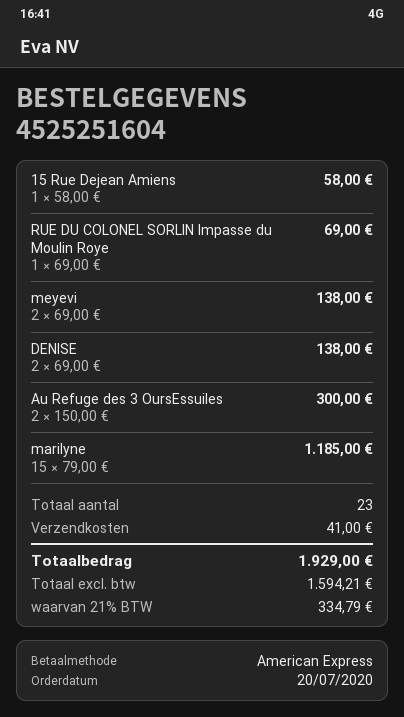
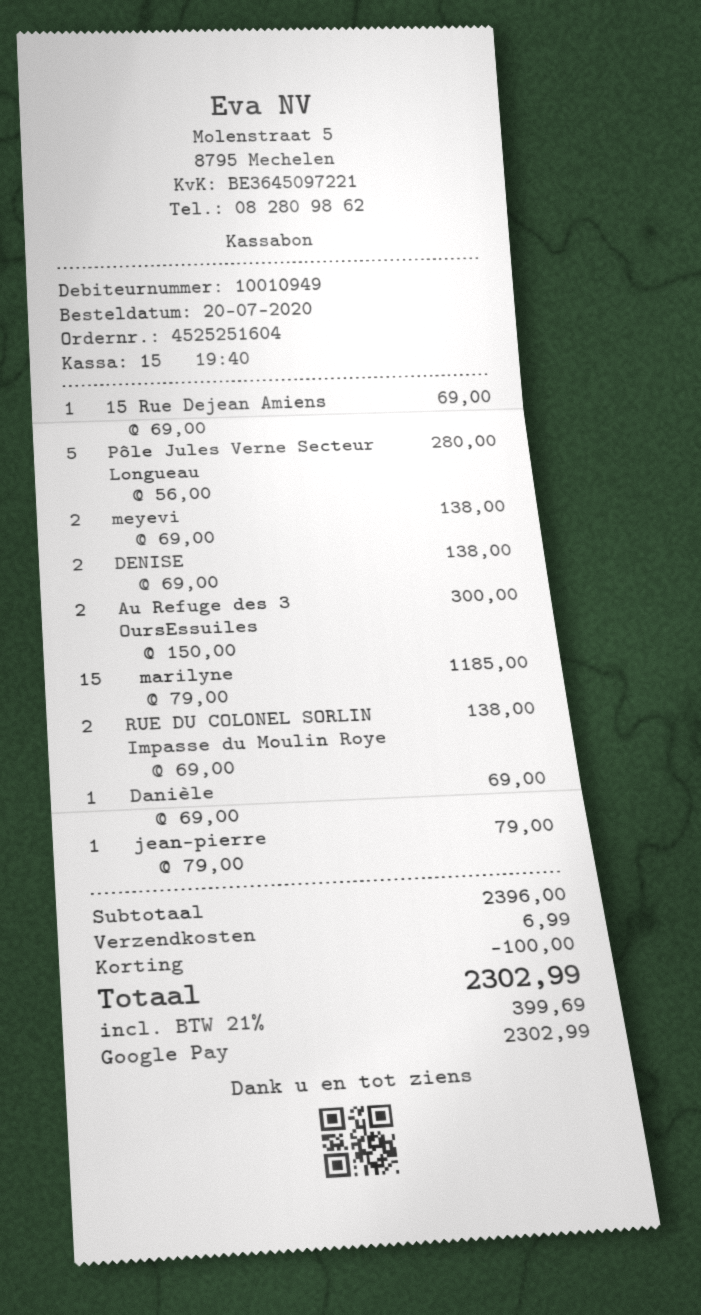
payment method: American Express -> Google Pay
15 Rue Dejean Amiens: 1 x 58.00 = 58.00 -> 1 x 69.00 = 69.00
RUE DU COLONEL SORLIN Impasse du Moulin Roye: 1 x 69.00 = 69.00 -> 2 x 69.00 = 138.00
Pôle Jules Verne Secteur Longueau: none -> 5 x 56.00 = 280.00
Danièle: none -> 1 x 69.00 = 69.00
jean-pierre: none -> 1 x 79.00 = 79.00
discount: none -> 100.00
shipping: 41.00 -> 6.99
tax: 21% = 334.79 -> 21% = 399.69
total: 1929.00 -> 2302.99

